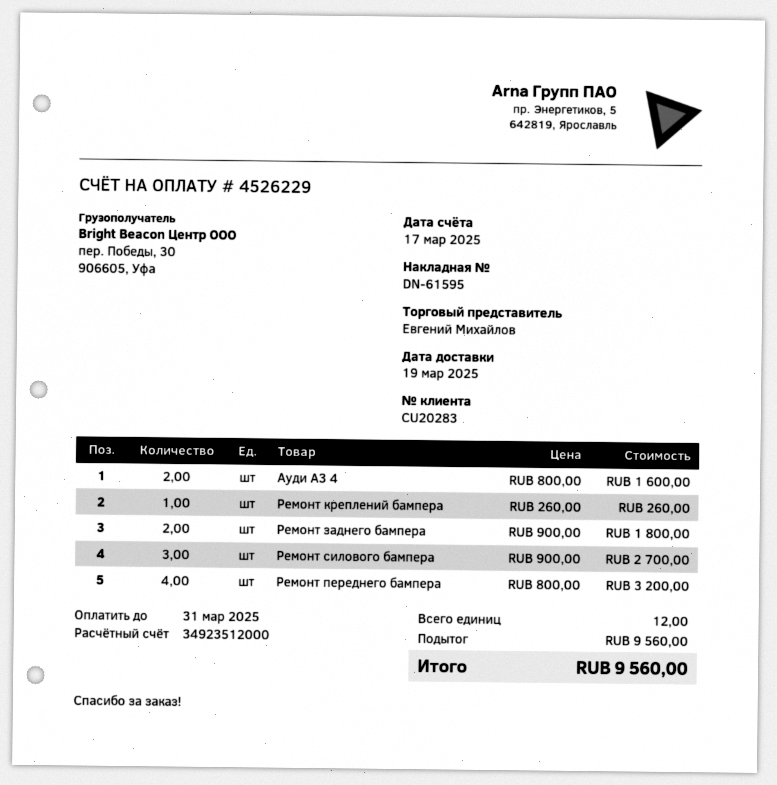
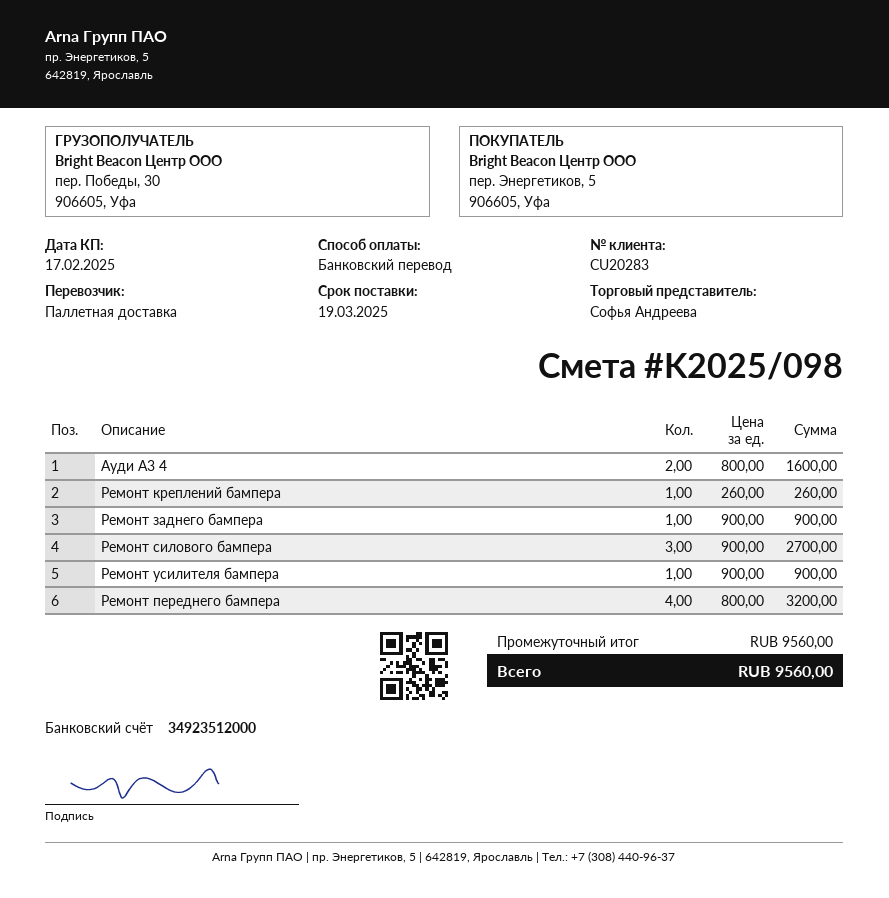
sales rep: Евгений Михайлов -> Софья Андреева
Ремонт заднего бампера: 2 x 900.00 = 1800.00 -> 1 x 900.00 = 900.00
Ремонт усилителя бампера: none -> 1 x 900.00 = 900.00

